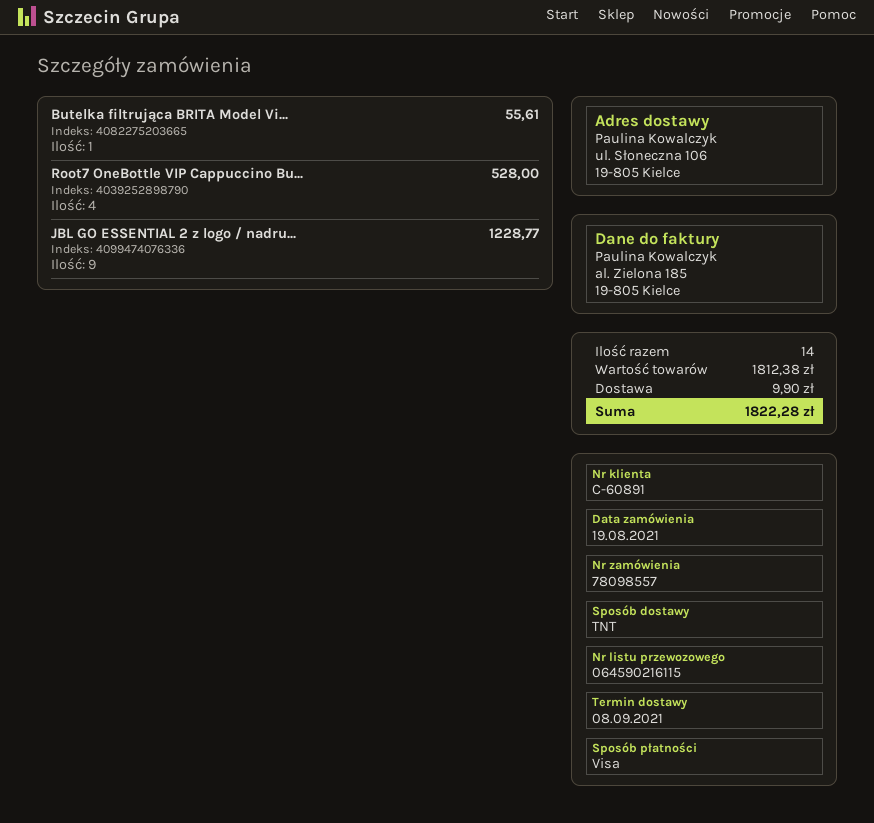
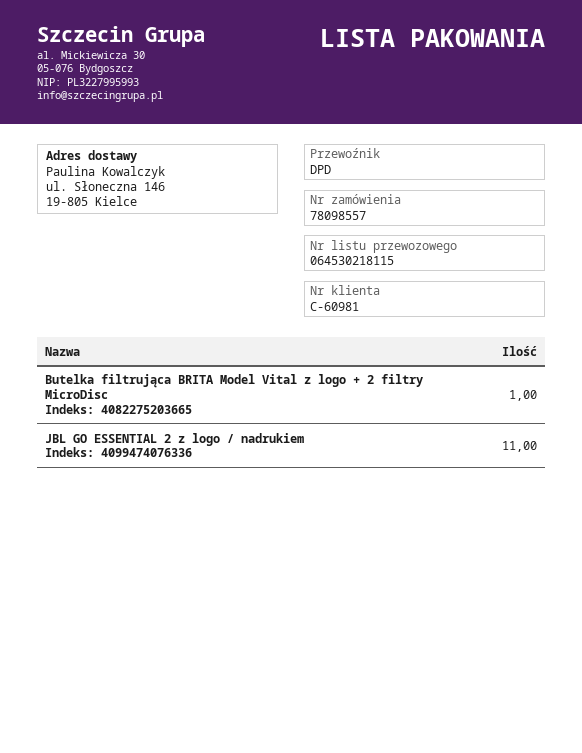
customer number: C-60891 -> C-60981
shipping method: TNT -> DPD
tracking number: 064590216115 -> 064530218115
ship to: ul. Słoneczna 106, 19-805 Kielce -> ul. Słoneczna 146, 19-805 Kielce
Root7 OneBottle VIP Cappuccino Bu...: 4 -> none
JBL GO ESSENTIAL 2 z logo / nadru...: 9 -> 11

